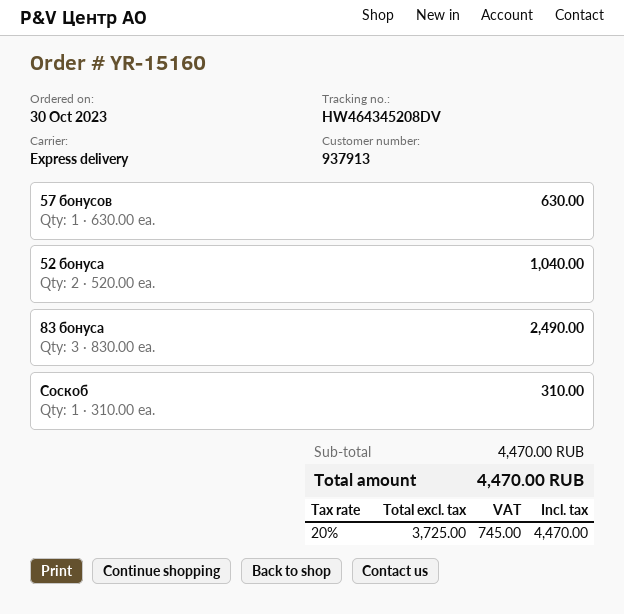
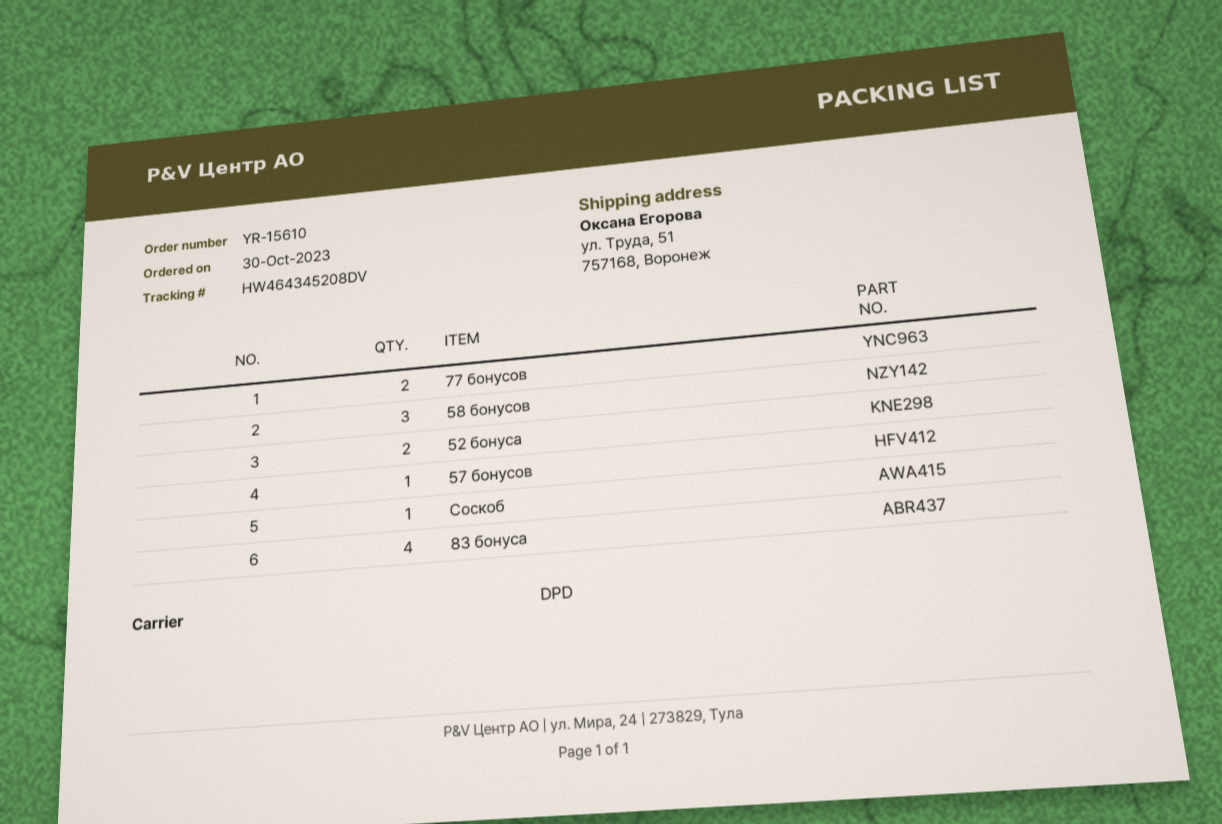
order number: YR-15160 -> YR-15610
shipping method: express -> DPD
83 бонуса: 3 -> 4
77 бонусов: none -> 2
58 бонусов: none -> 3

